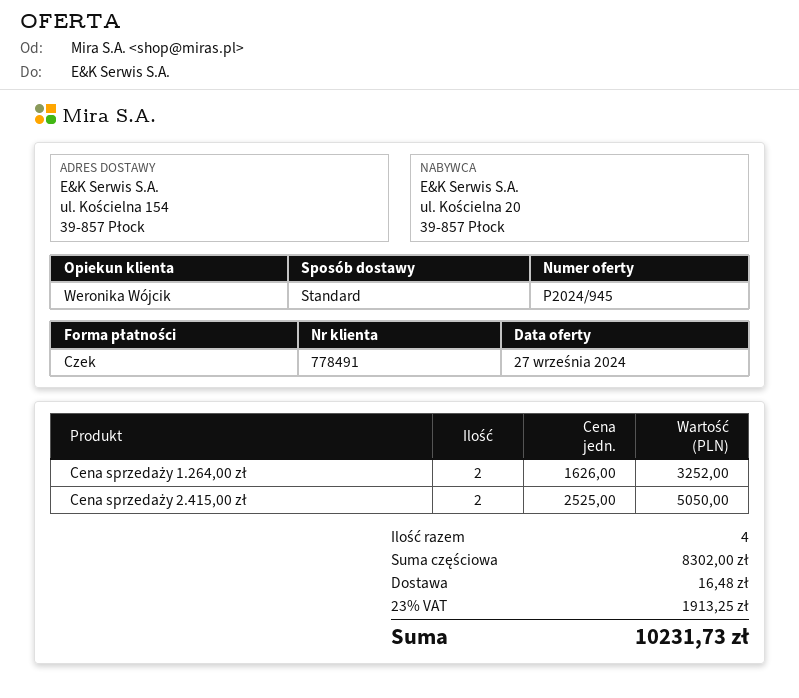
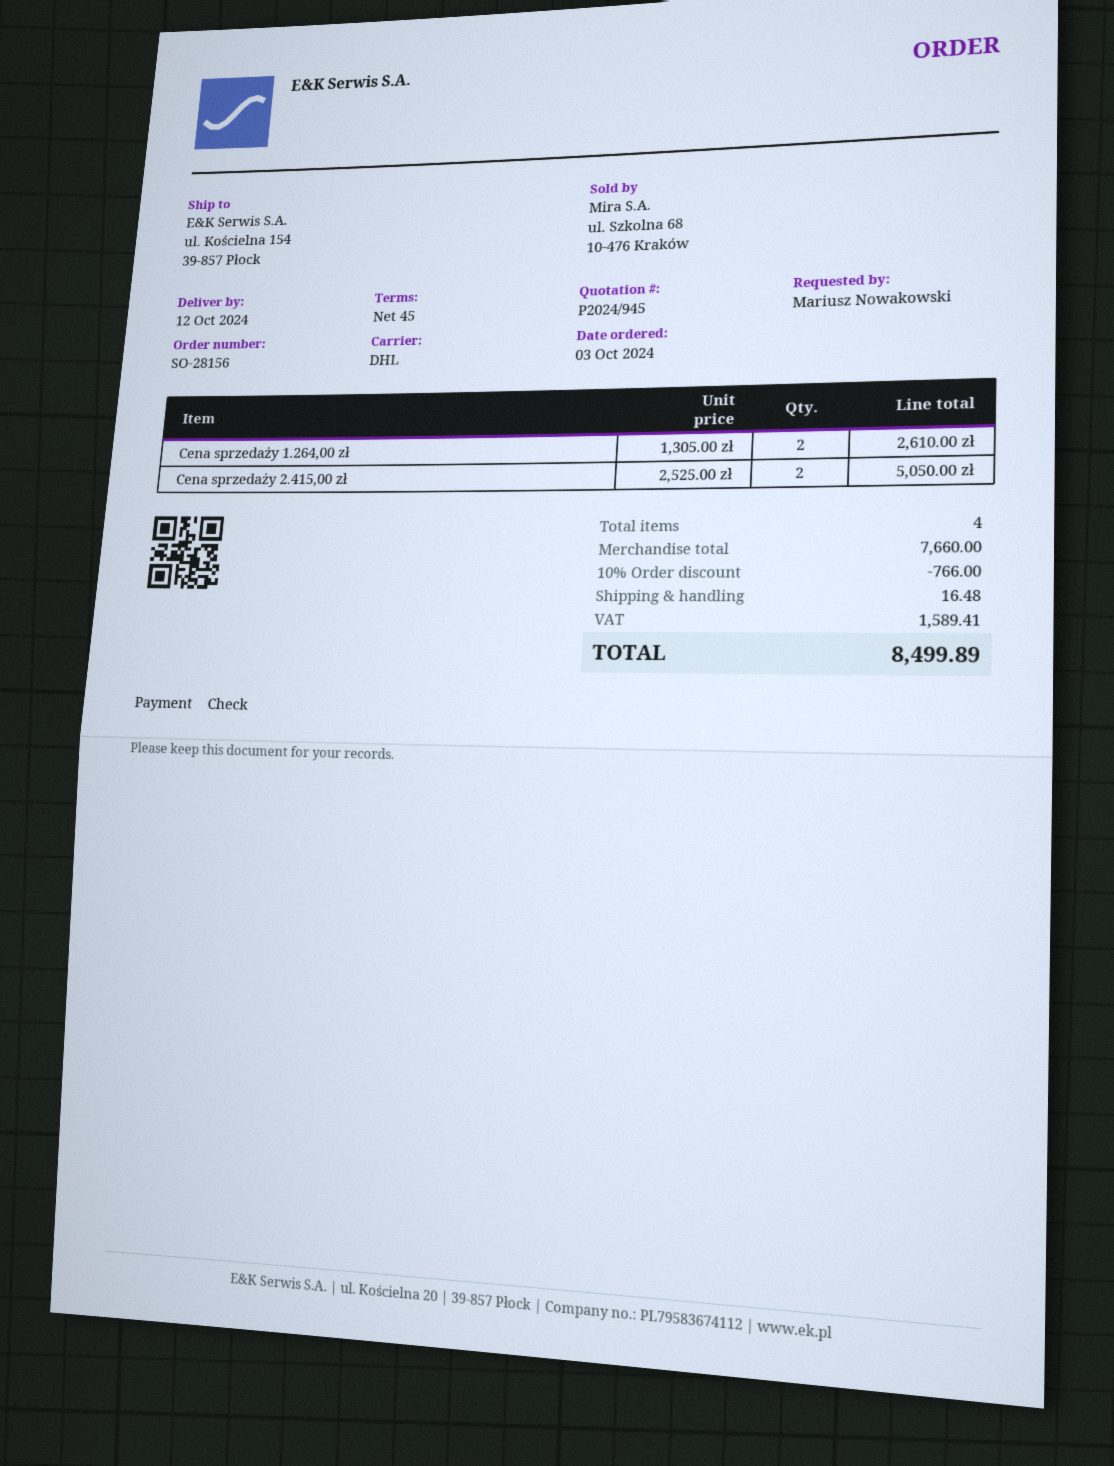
shipping method: standard -> DHL
Cena sprzedaży 1.264,00 zł: 2 x 1626.00 = 3252.00 -> 2 x 1305.00 = 2610.00
subtotal: 8302.00 -> 7660.00
discount: none -> 10% = 766.00
tax: 1913.25 -> 1589.41
total: 10231.73 -> 8499.89

